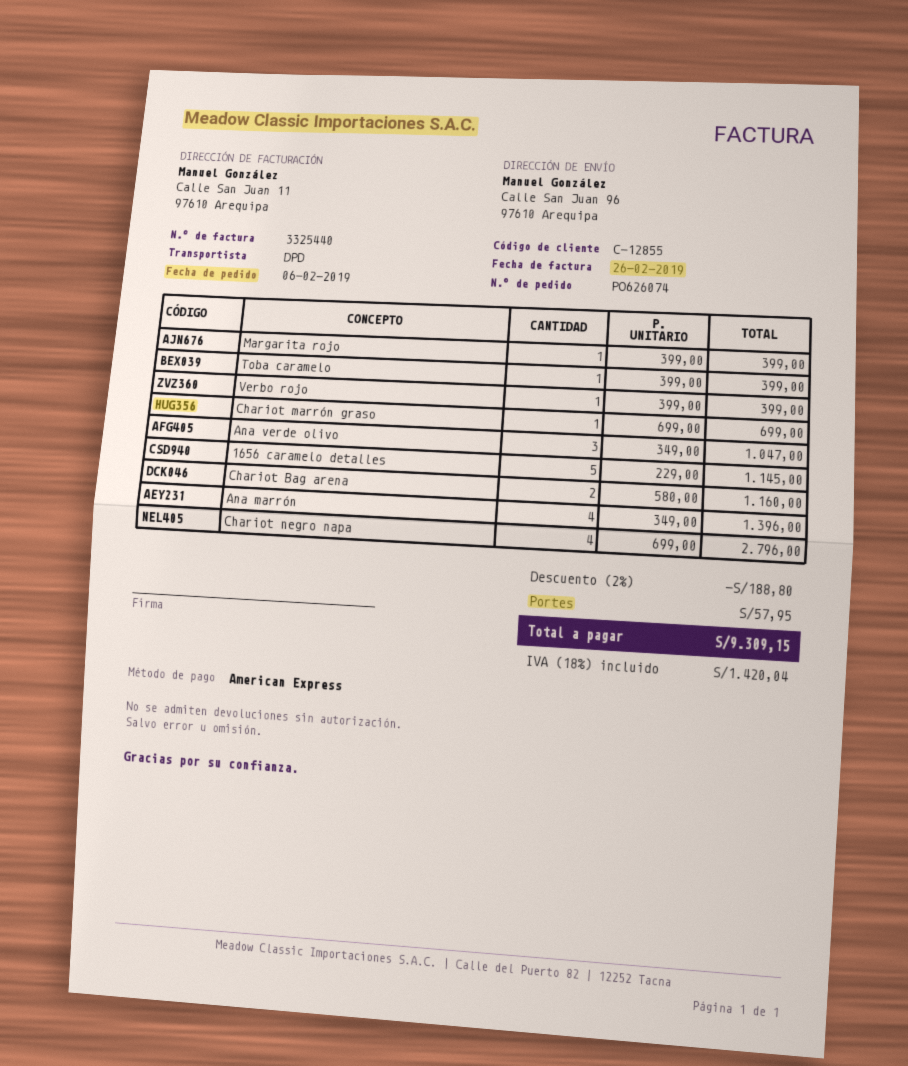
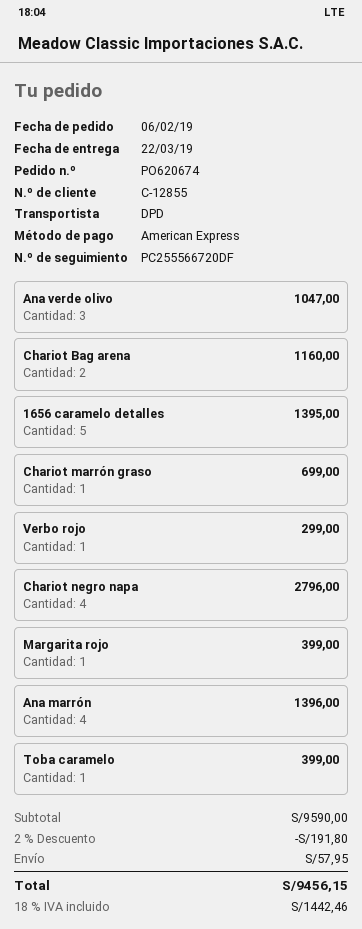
order number: PO626074 -> PO620674
Verbo rojo: 1 for 399.00 -> 1 for 299.00
1656 caramelo detalles: 5 for 1145.00 -> 5 for 1395.00
discount: 2% = 188.80 -> 2% = 191.80
tax: 18% = 1420.04 -> 18% = 1442.46
total: 9309.15 -> 9456.15

